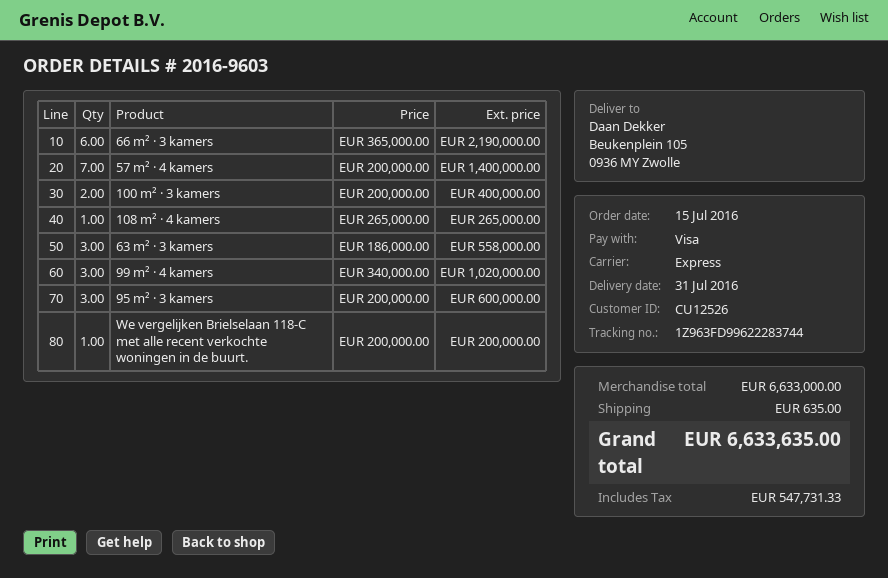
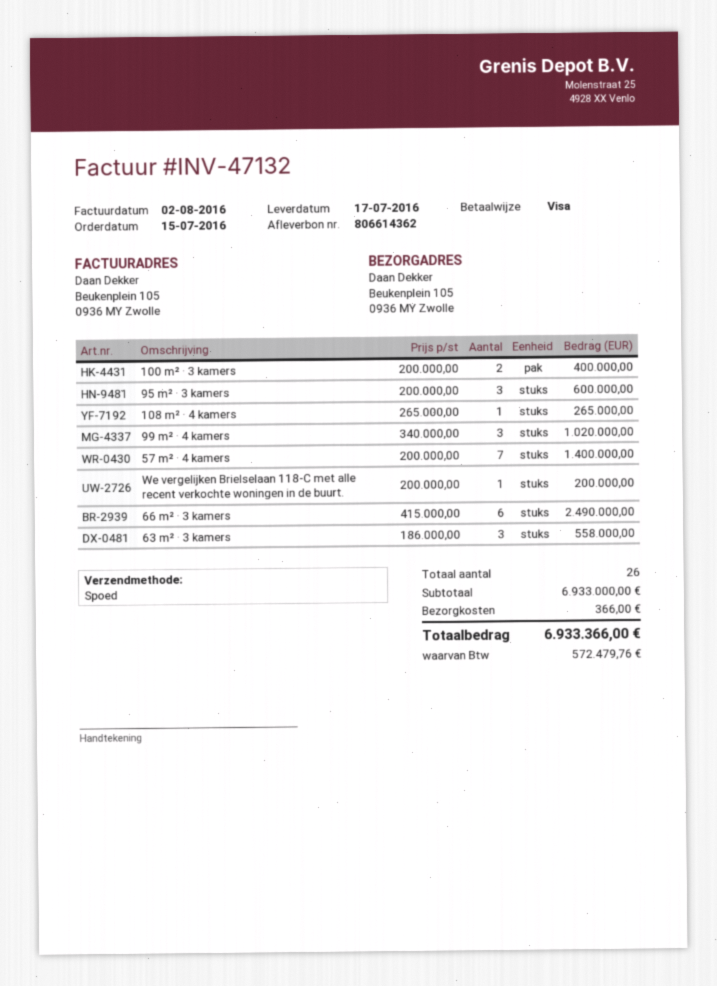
delivery date: 2016-07-31 -> 2016-07-17
66 m² · 3 kamers: 6 x 365000.00 = 2190000.00 -> 6 x 415000.00 = 2490000.00
subtotal: 6633000.00 -> 6933000.00
shipping: 635.00 -> 366.00
tax: 547731.33 -> 572479.76
total: 6633635.00 -> 6933366.00

